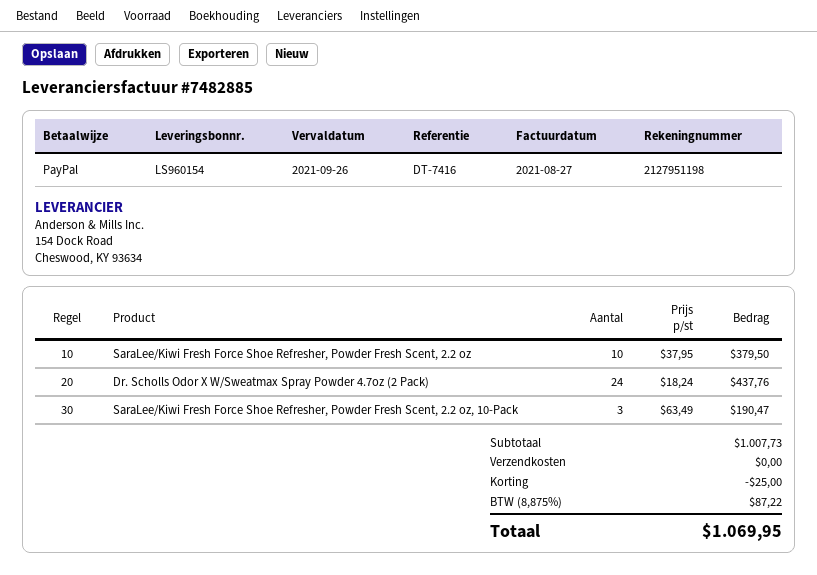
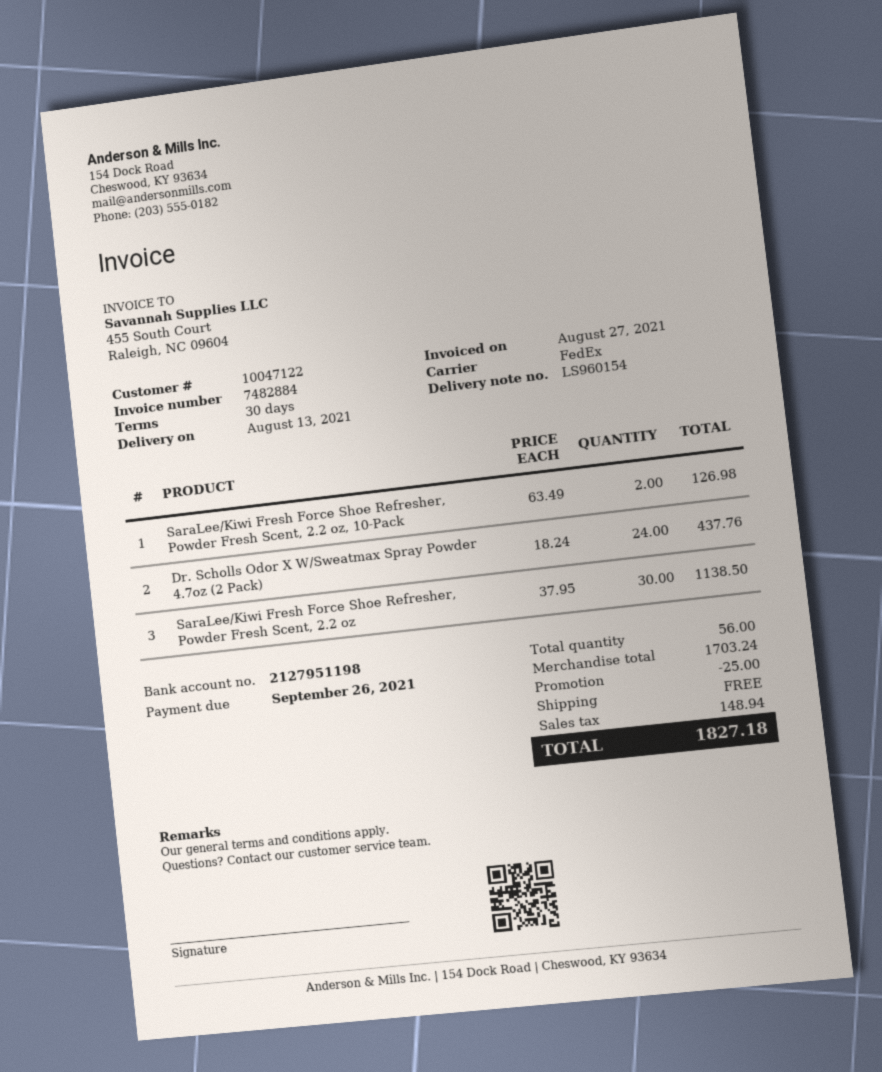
invoice number: 7482885 -> 7482884
SaraLee/Kiwi Fresh Force Shoe Refresher, Powder Fresh Scent, 2.2 oz: 10 x 37.95 = 379.50 -> 30 x 37.95 = 1138.50
SaraLee/Kiwi Fresh Force Shoe Refresher, Powder Fresh Scent, 2.2 oz, 10-Pack: 3 x 63.49 = 190.47 -> 2 x 63.49 = 126.98
subtotal: 1007.73 -> 1703.24
tax: 87.22 -> 148.94
total: 1069.95 -> 1827.18

